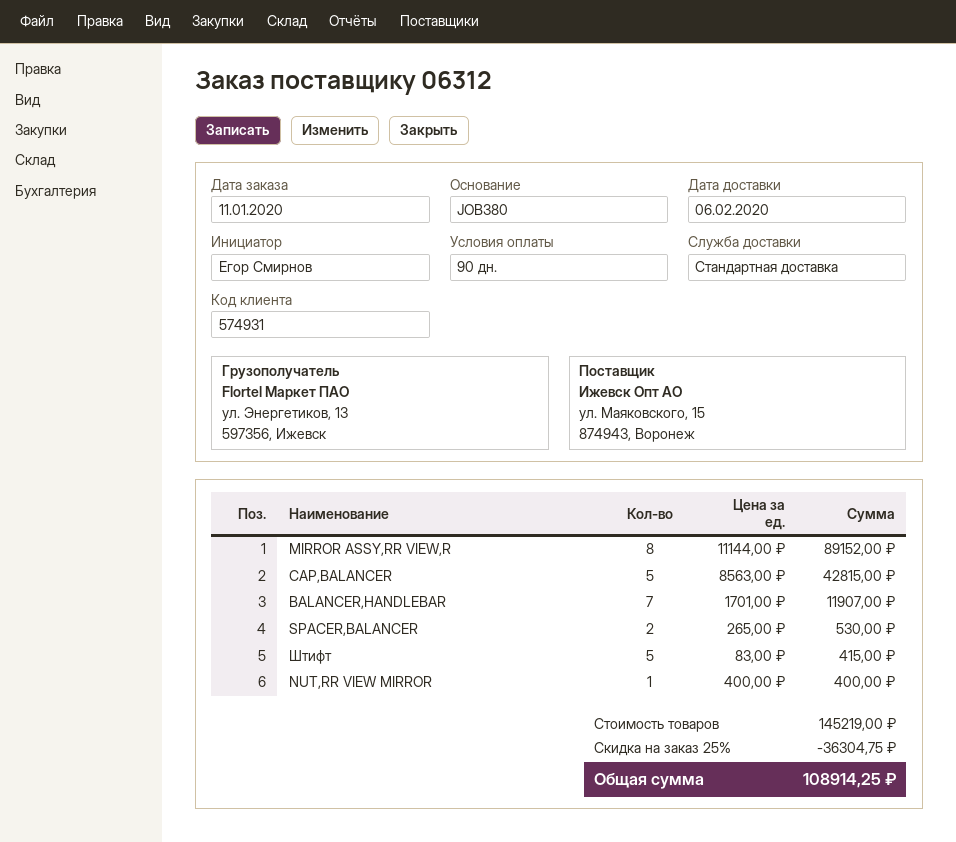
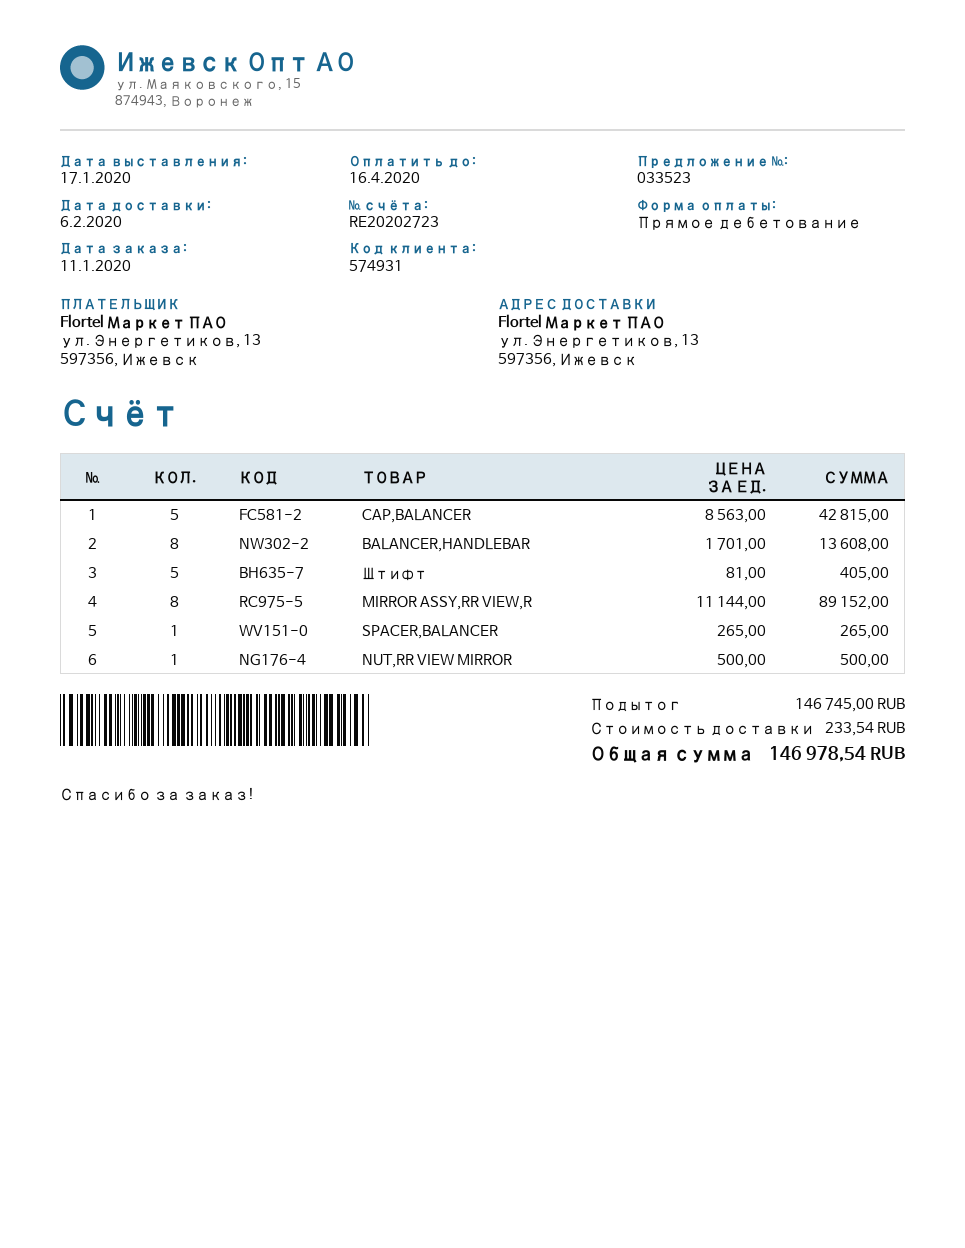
BALANCER,HANDLEBAR: 7 x 1701.00 = 11907.00 -> 8 x 1701.00 = 13608.00
SPACER,BALANCER: 2 x 265.00 = 530.00 -> 1 x 265.00 = 265.00
Штифт: 5 x 83.00 = 415.00 -> 5 x 81.00 = 405.00
NUT,RR VIEW MIRROR: 1 x 400.00 = 400.00 -> 1 x 500.00 = 500.00
subtotal: 145219.00 -> 146745.00
discount: 25% = 36304.75 -> none
shipping: none -> 233.54
total: 108914.25 -> 146978.54

